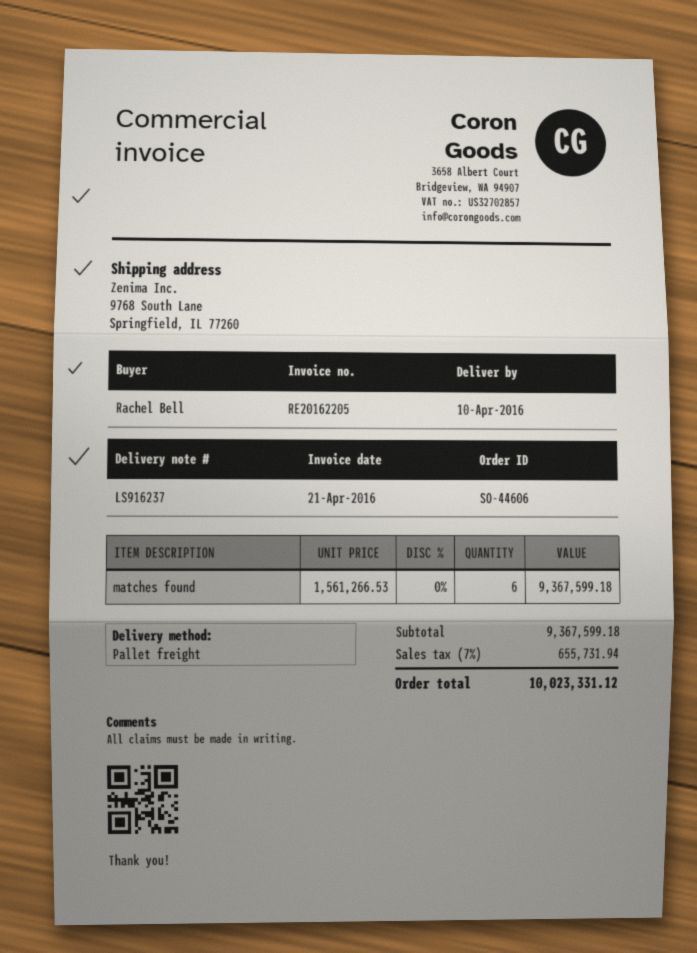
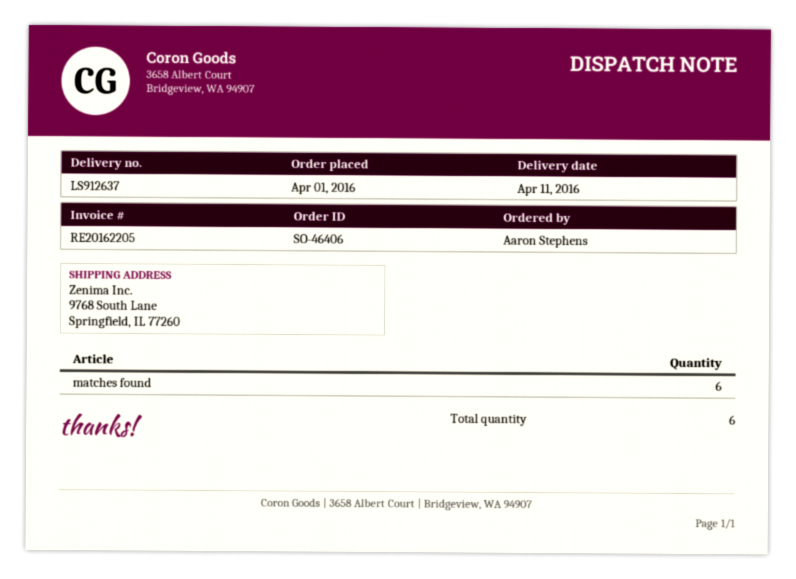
order number: SO-44606 -> SO-46406
delivery note number: LS916237 -> LS912637
delivery date: 2016-04-10 -> 2016-04-11
ordered by: Rachel Bell -> Aaron Stephens

